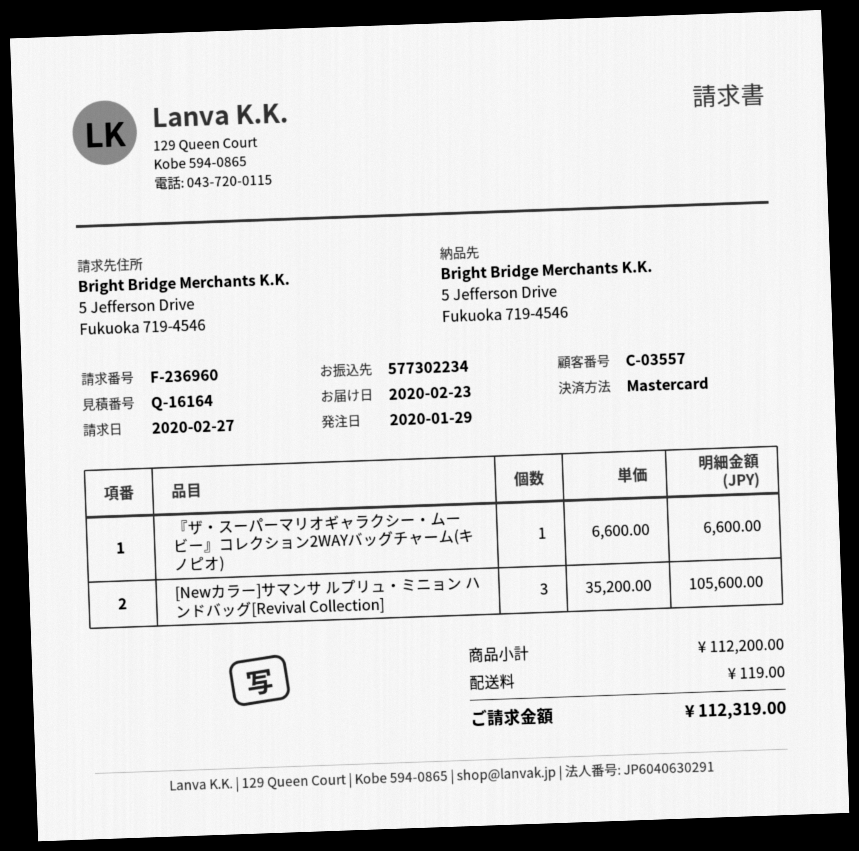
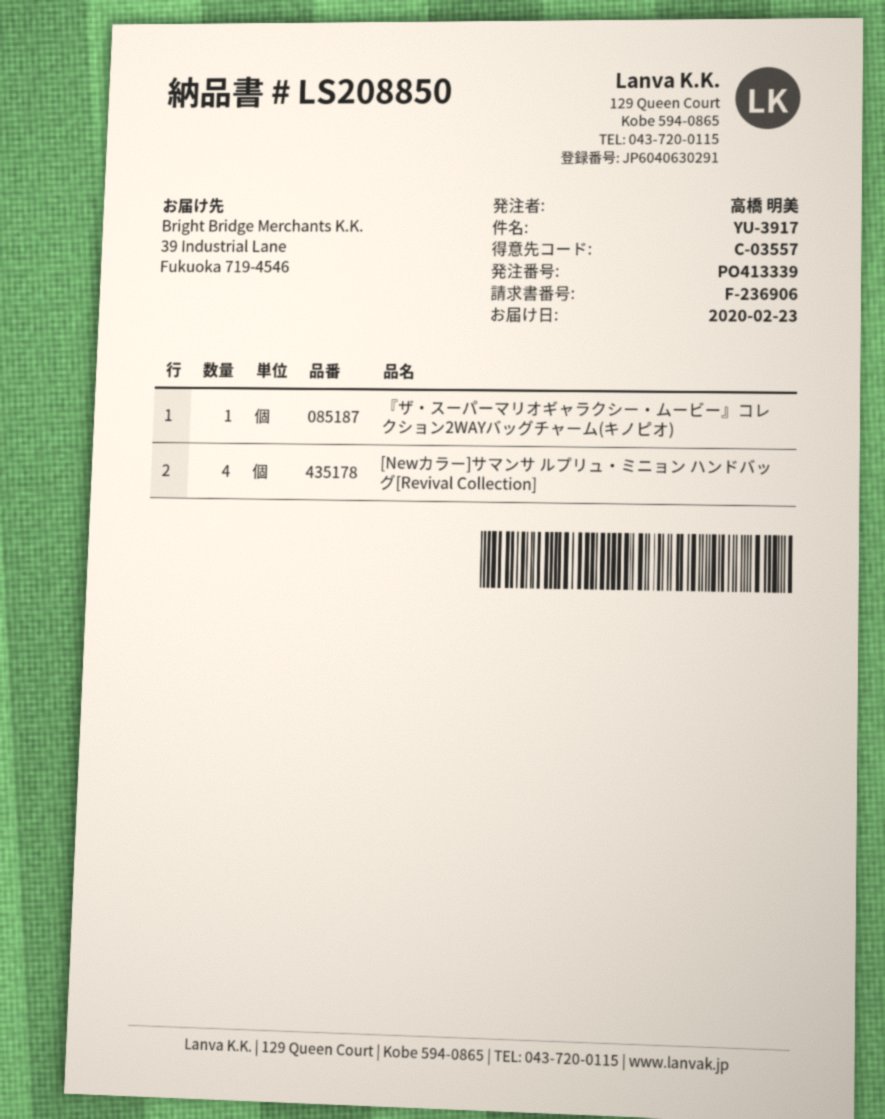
invoice number: F-236960 -> F-236906
ship to: 5 Jefferson Drive, Fukuoka 719-4546 -> 39 Industrial Lane, Fukuoka 719-4546
[Newカラー]サマンサ ルプリュ・ミニョン ハンドバッグ[Revival Collection]: 3 -> 4

